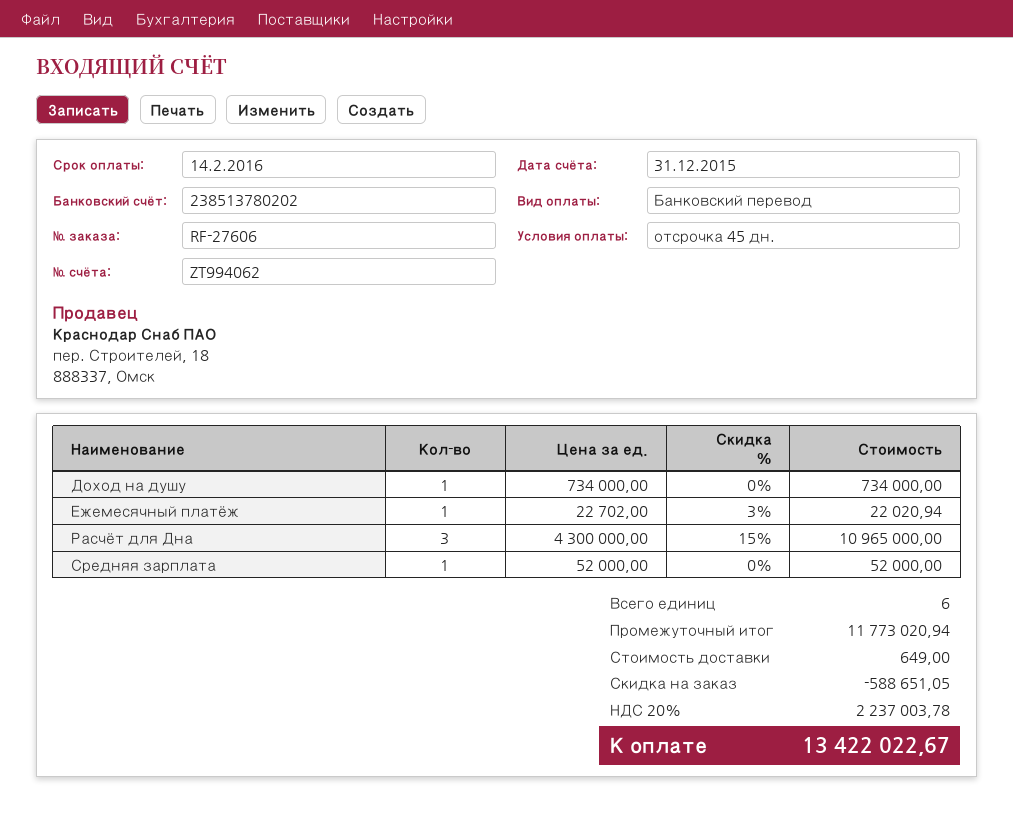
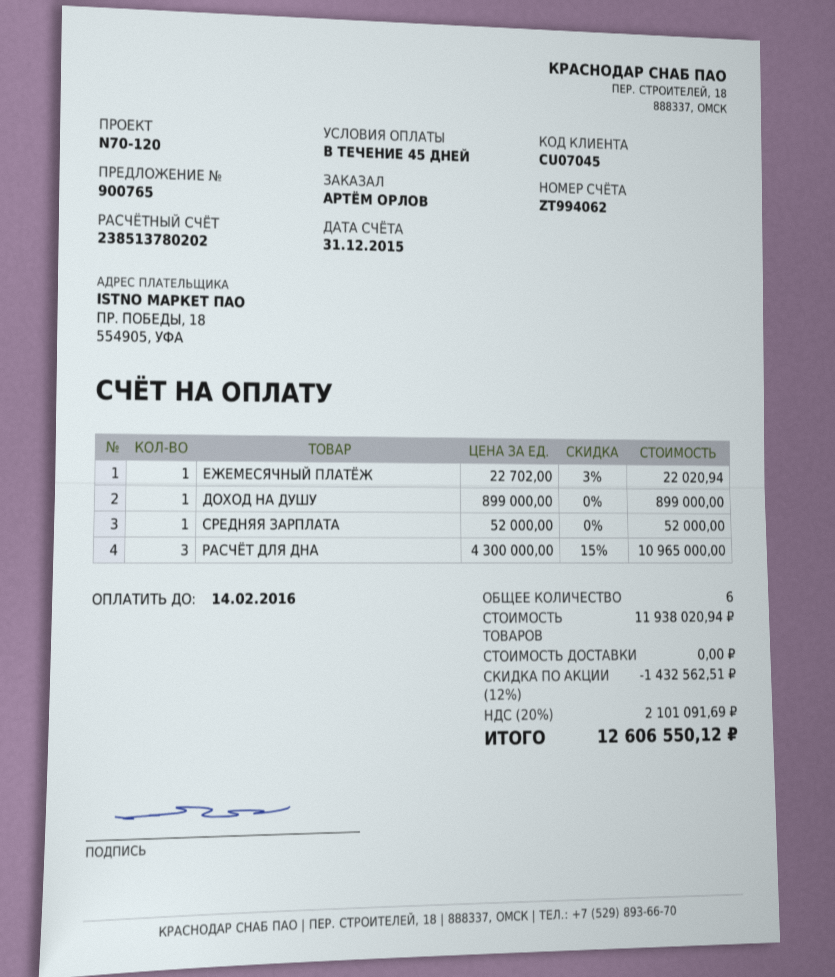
Доход на душу: 1 x 734000.00 = 734000.00 -> 1 x 899000.00 = 899000.00
subtotal: 11773020.94 -> 11938020.94
discount: 588651.05 -> 1432562.51
shipping: 649.00 -> 0.00
tax: 20% = 2237003.78 -> 20% = 2101091.69
total: 13422022.67 -> 12606550.12

